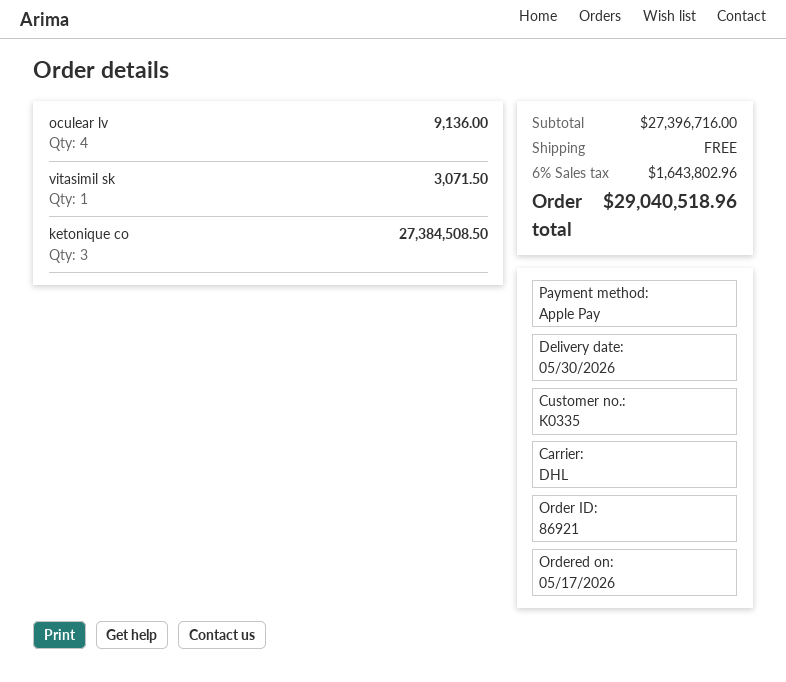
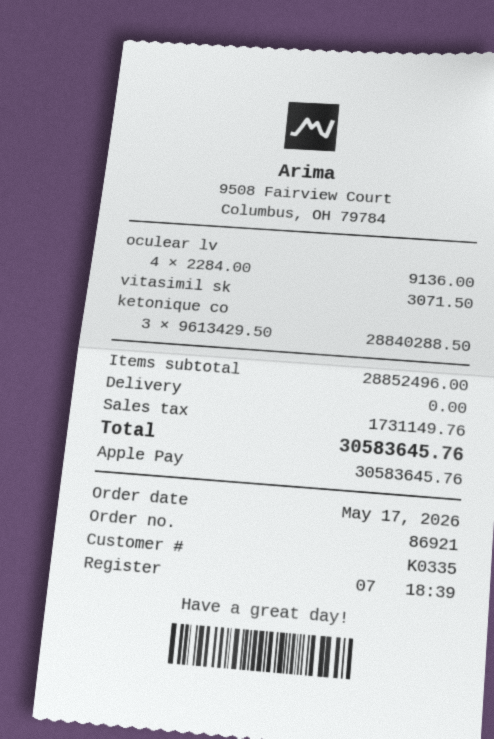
ketonique co: 3 for 27384508.50 -> 3 for 28840288.50
subtotal: 27396716.00 -> 28852496.00
tax: 1643802.96 -> 1731149.76
total: 29040518.96 -> 30583645.76

